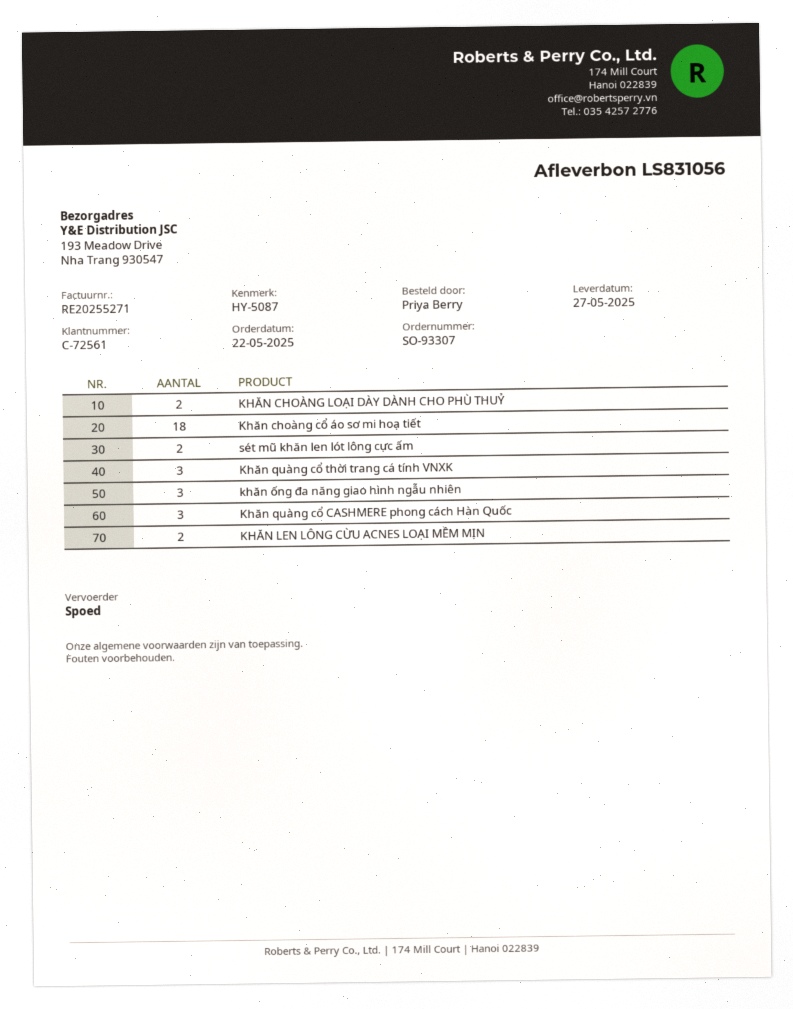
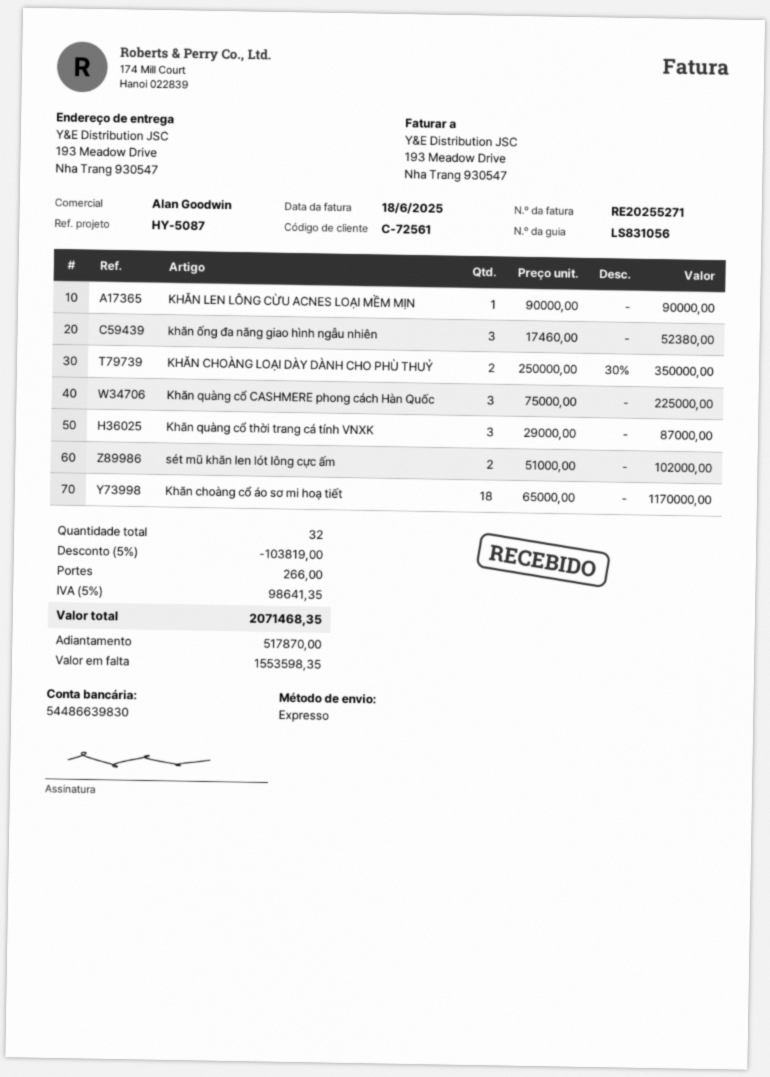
KHĂN LEN LÔNG CỪU ACNES LOẠI MỀM MỊN: 2 -> 1

